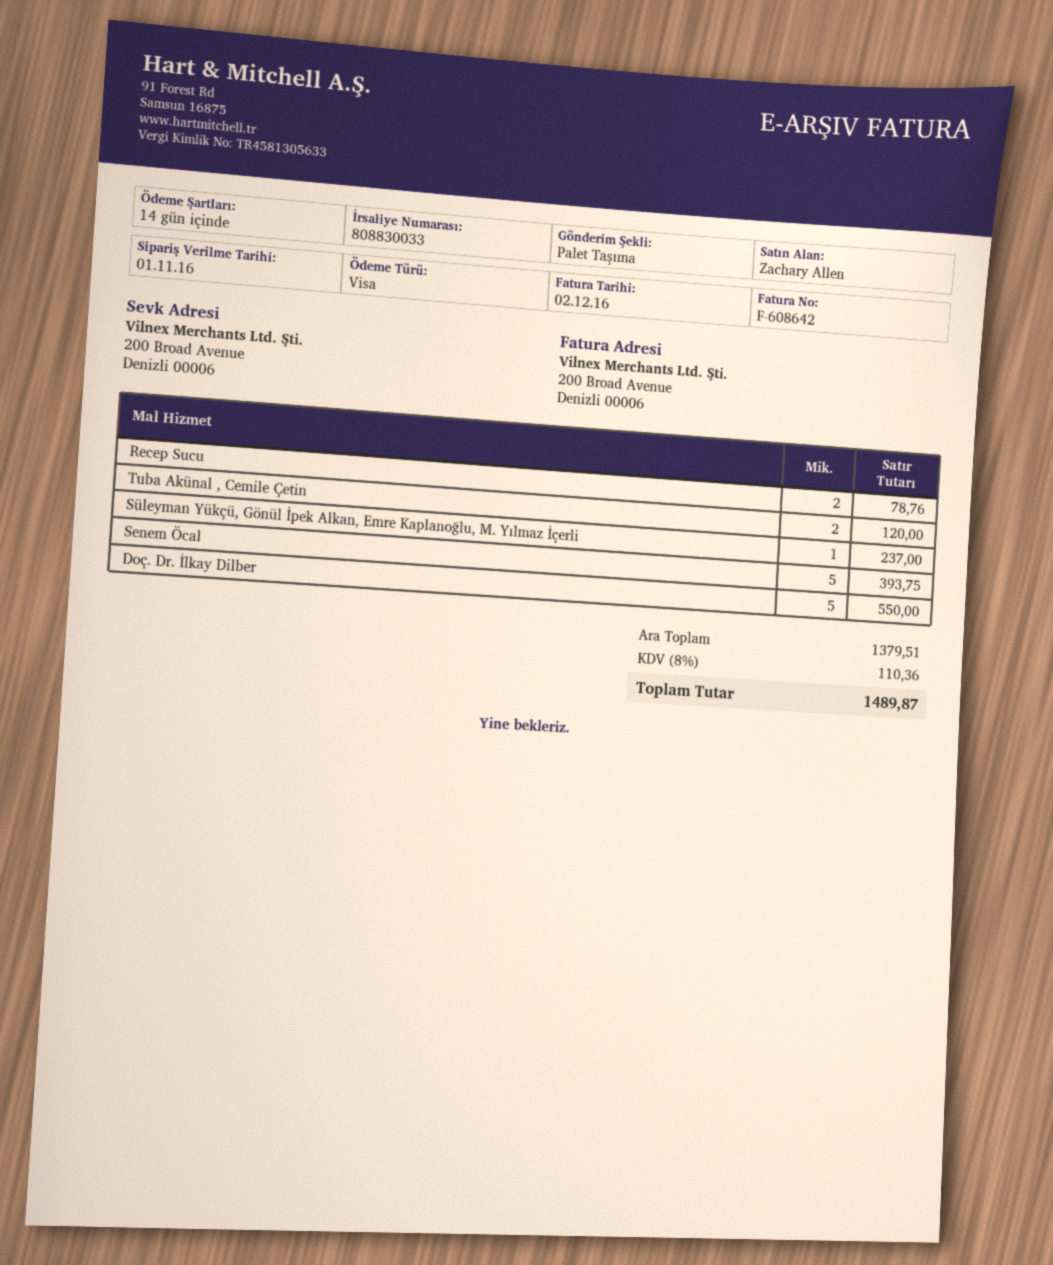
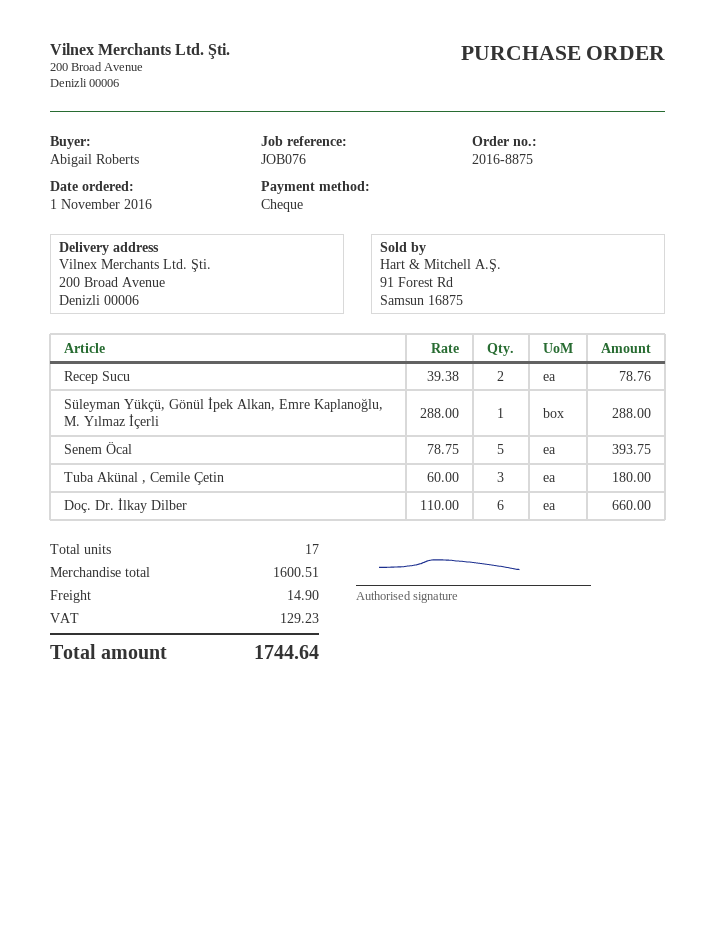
ordered by: Zachary Allen -> Abigail Roberts
payment method: Visa -> cheque
Tuba Akünal , Cemile Çetin: 2 for 120.00 -> 3 for 180.00
Süleyman Yükçü, Gönül İpek Alkan, Emre Kaplanoğlu, M. Yılmaz İçerli: 1 for 237.00 -> 1 for 288.00
Doç. Dr. İlkay Dilber: 5 for 550.00 -> 6 for 660.00
subtotal: 1379.51 -> 1600.51
shipping: none -> 14.90
tax: 110.36 -> 129.23
total: 1489.87 -> 1744.64

